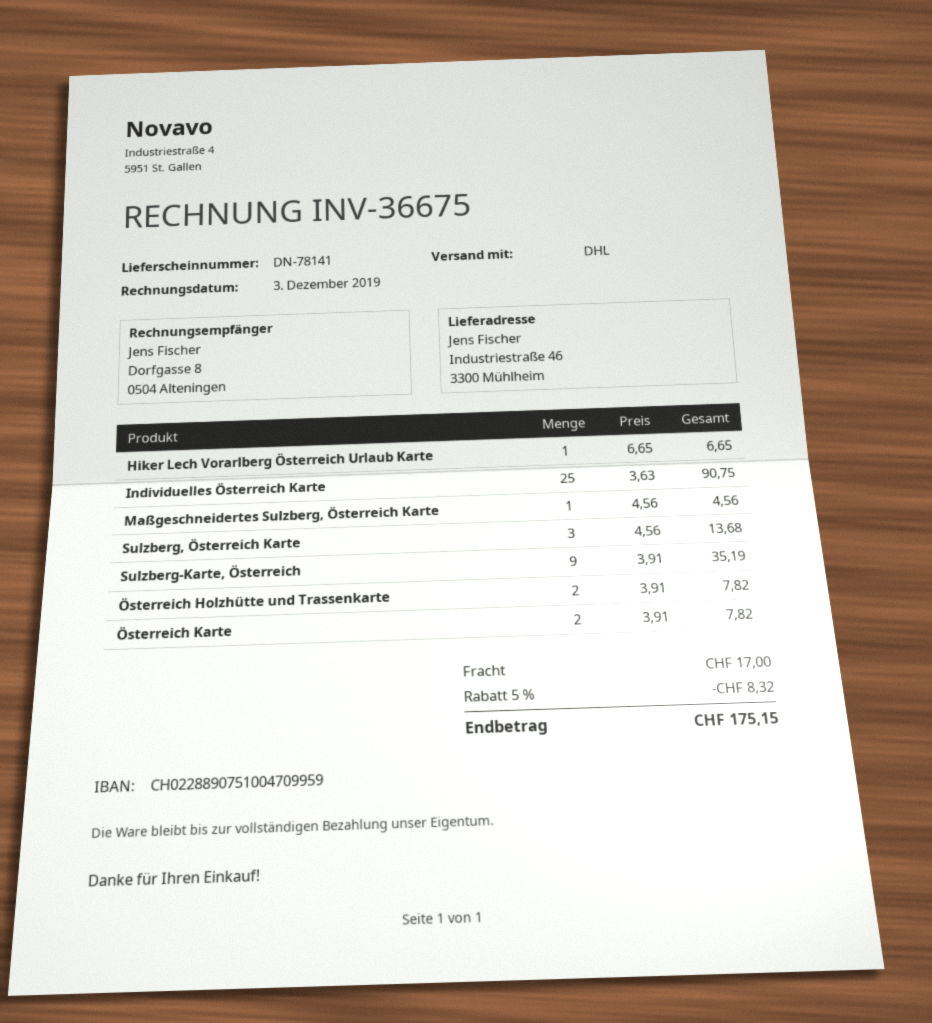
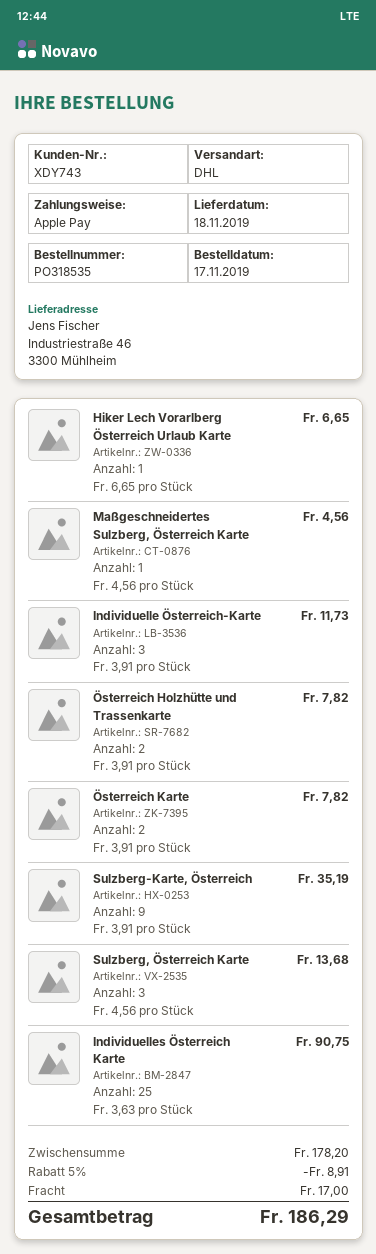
Individuelle Österreich-Karte: none -> 3 x 3.91 = 11.73
discount: 5% = 8.32 -> 5% = 8.91
total: 175.15 -> 186.29

